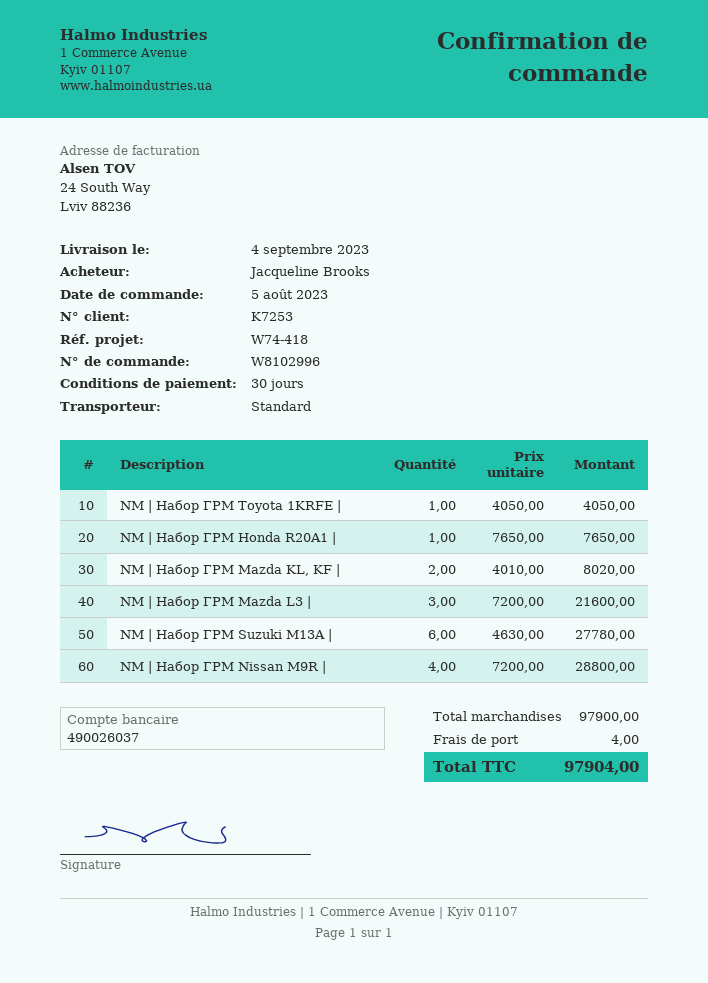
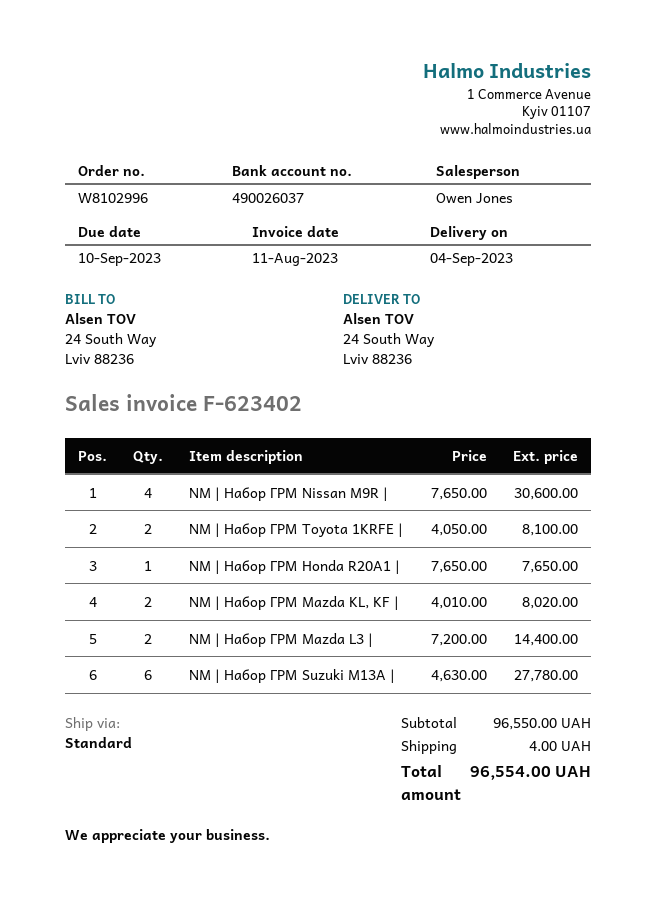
NM | Набор ГРМ Toyota 1KRFE |: 1 x 4050.00 = 4050.00 -> 2 x 4050.00 = 8100.00
NM | Набор ГРМ Mazda L3 |: 3 x 7200.00 = 21600.00 -> 2 x 7200.00 = 14400.00
NM | Набор ГРМ Nissan M9R |: 4 x 7200.00 = 28800.00 -> 4 x 7650.00 = 30600.00
subtotal: 97900.00 -> 96550.00
total: 97904.00 -> 96554.00

